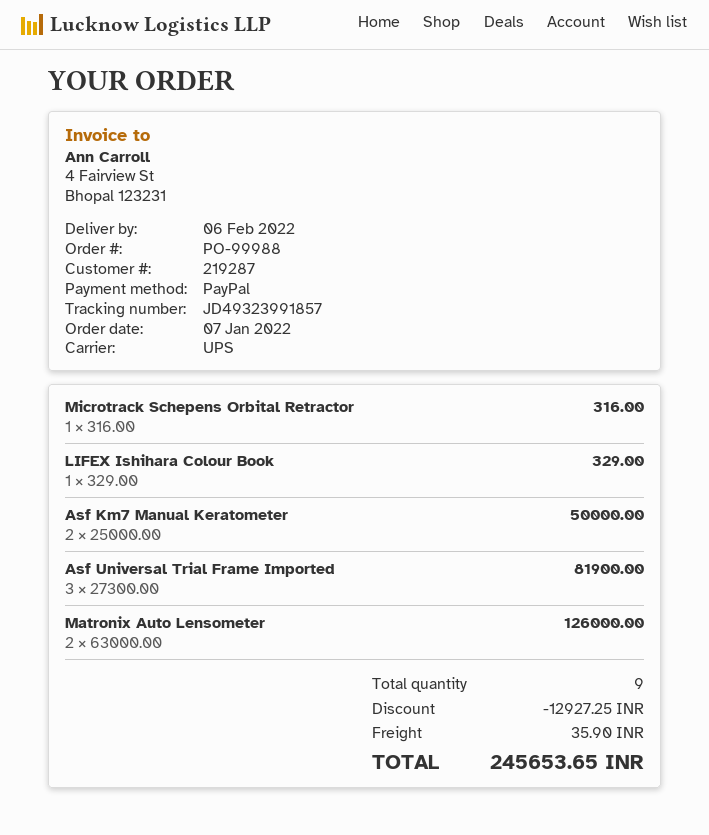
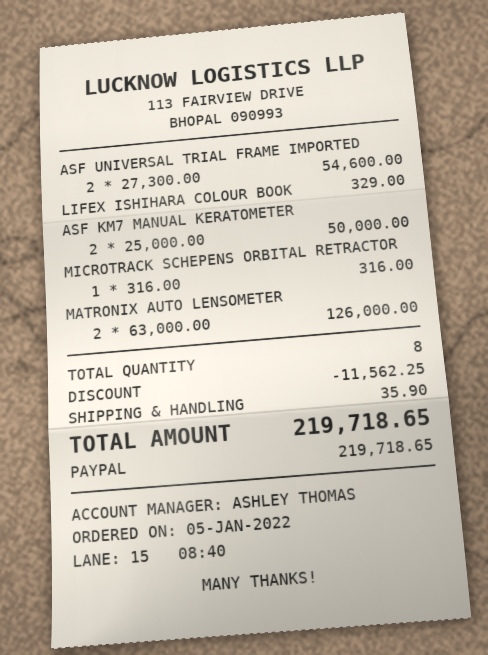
order date: 2022-01-07 -> 2022-01-05
Asf Universal Trial Frame Imported: 3 x 27300.00 = 81900.00 -> 2 x 27300.00 = 54600.00
total quantity: 9 -> 8
discount: 12927.25 -> 11562.25
total: 245653.65 -> 219718.65

